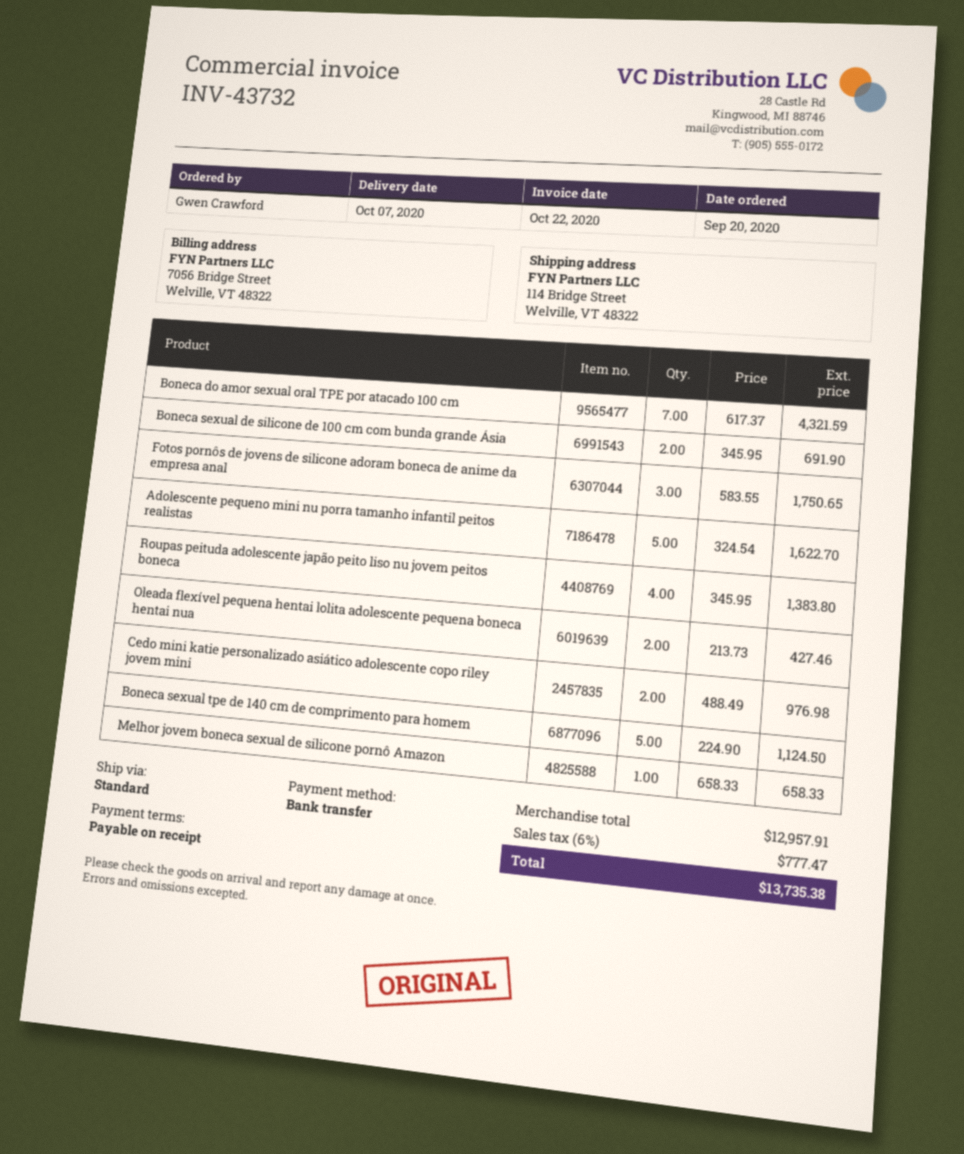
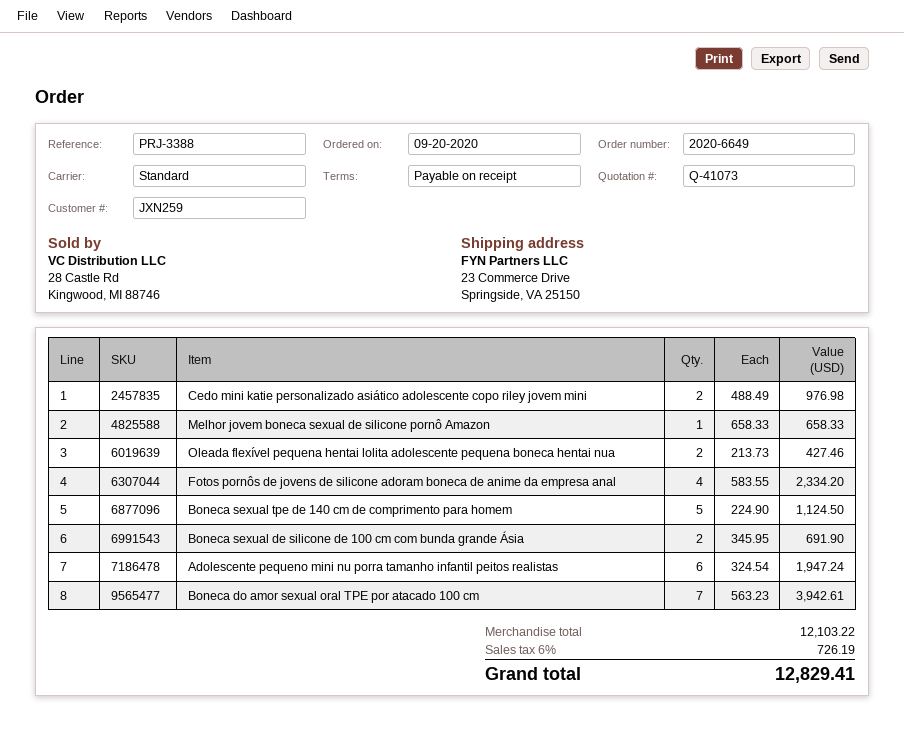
ship to: 114 Bridge Street, Welville, VT 48322 -> 23 Commerce Drive, Springside, VA 25150
Boneca do amor sexual oral TPE por atacado 100 cm: 7 x 617.37 = 4321.59 -> 7 x 563.23 = 3942.61
Fotos pornôs de jovens de silicone adoram boneca de anime da empresa anal: 3 x 583.55 = 1750.65 -> 4 x 583.55 = 2334.20
Adolescente pequeno mini nu porra tamanho infantil peitos realistas: 5 x 324.54 = 1622.70 -> 6 x 324.54 = 1947.24
Roupas peituda adolescente japão peito liso nu jovem peitos boneca: 4 x 345.95 = 1383.80 -> none
subtotal: 12957.91 -> 12103.22
tax: 6% = 777.47 -> 6% = 726.19
total: 13735.38 -> 12829.41

